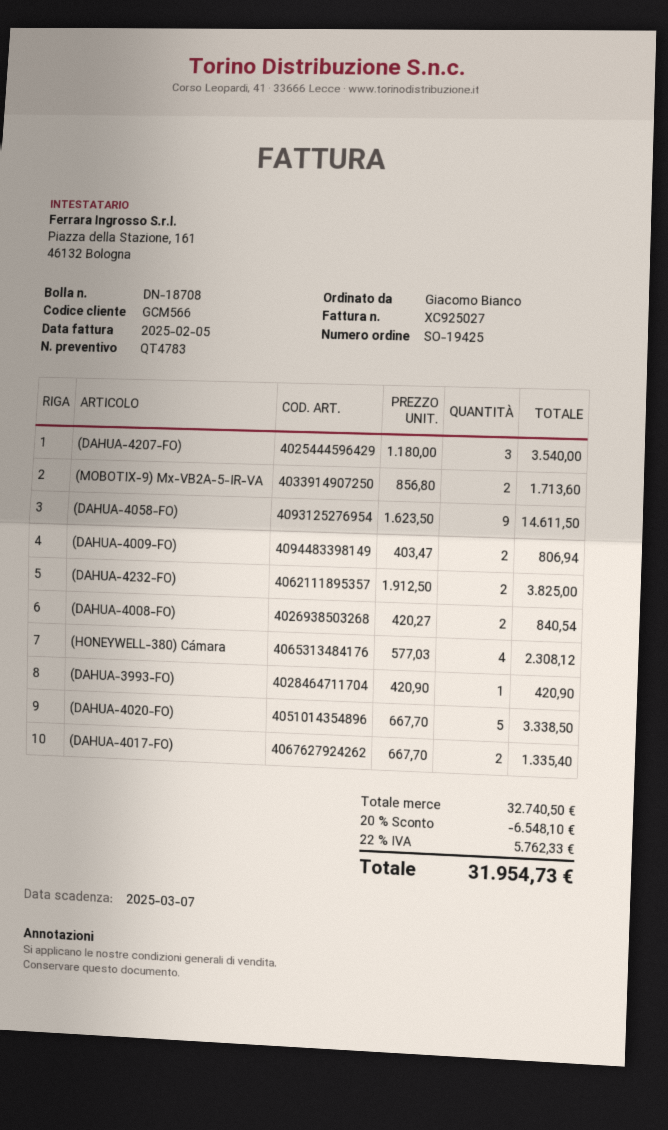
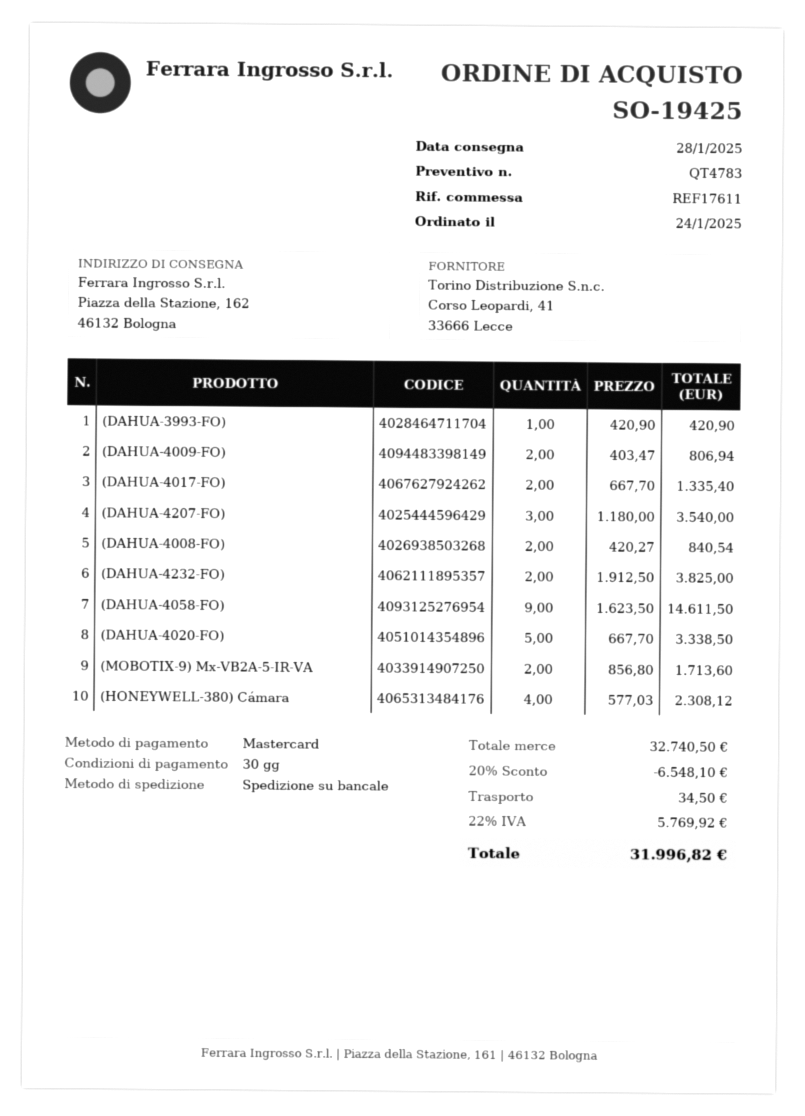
shipping: none -> 34.50
tax: 22% = 5762.33 -> 22% = 5769.92
total: 31954.73 -> 31996.82

